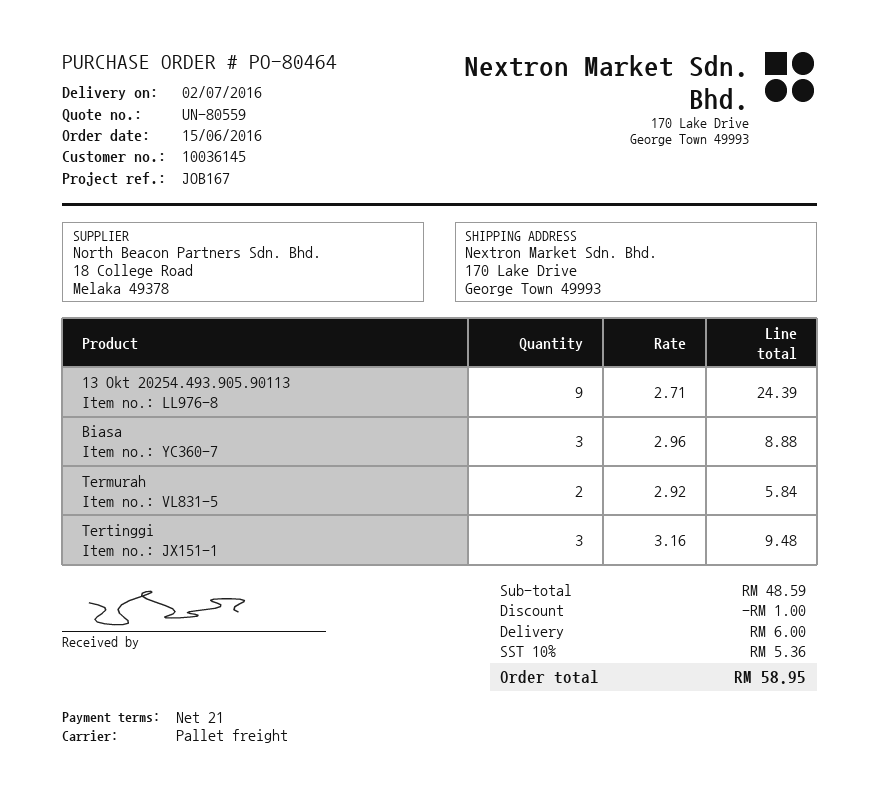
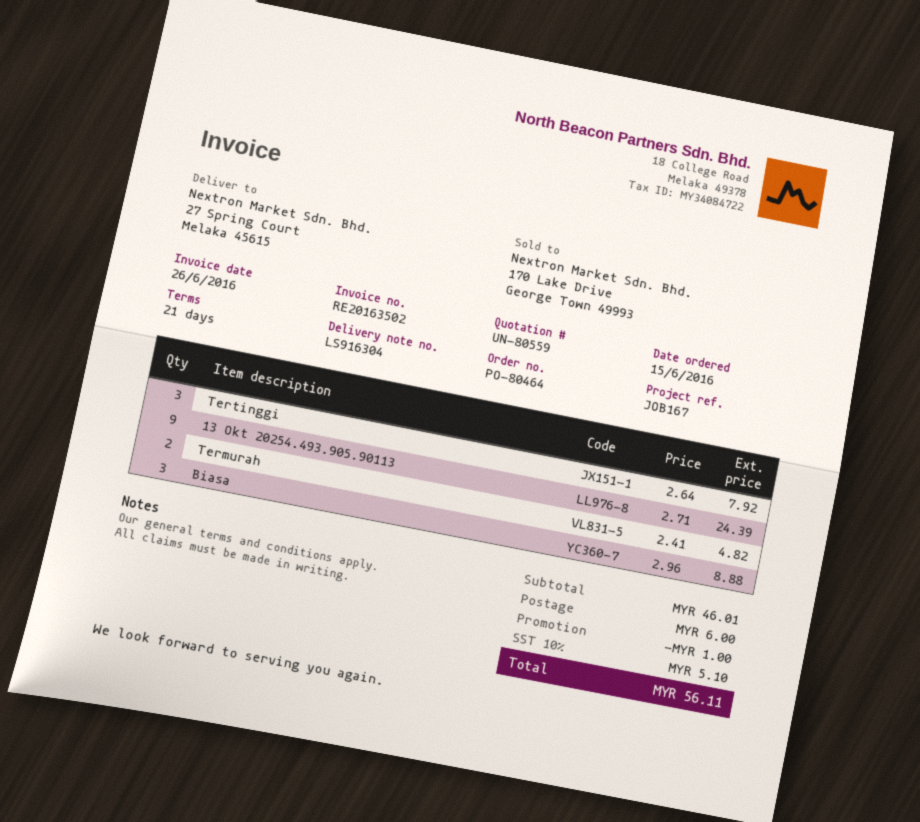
ship to: 170 Lake Drive, George Town 49993 -> 27 Spring Court, Melaka 45615
Termurah: 2 x 2.92 = 5.84 -> 2 x 2.41 = 4.82
Tertinggi: 3 x 3.16 = 9.48 -> 3 x 2.64 = 7.92
subtotal: 48.59 -> 46.01
tax: 10% = 5.36 -> 10% = 5.10
total: 58.95 -> 56.11

